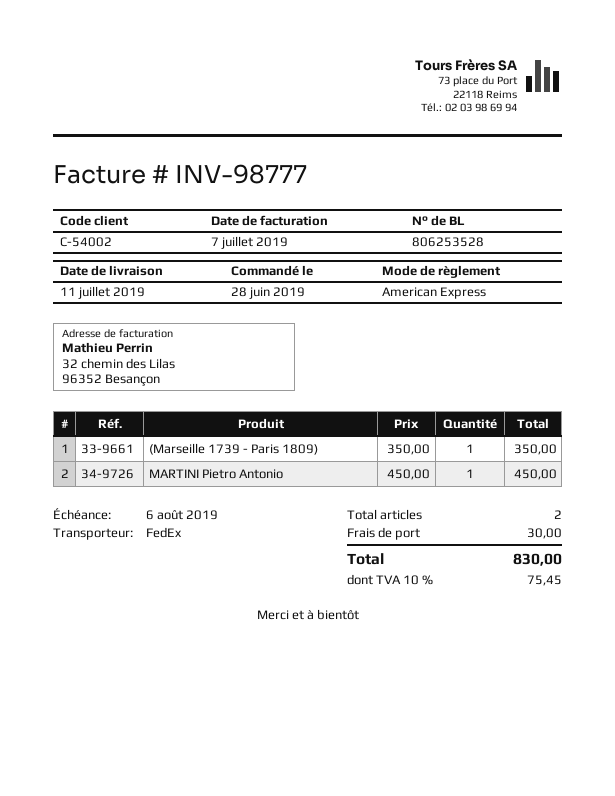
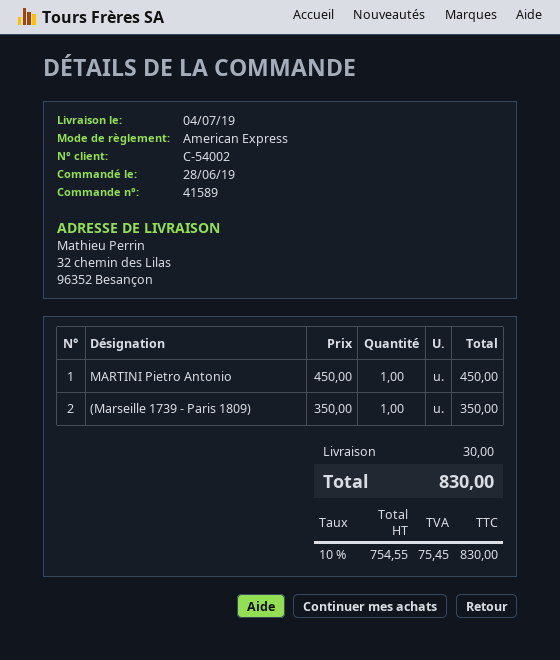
delivery date: 2019-07-11 -> 2019-07-04

